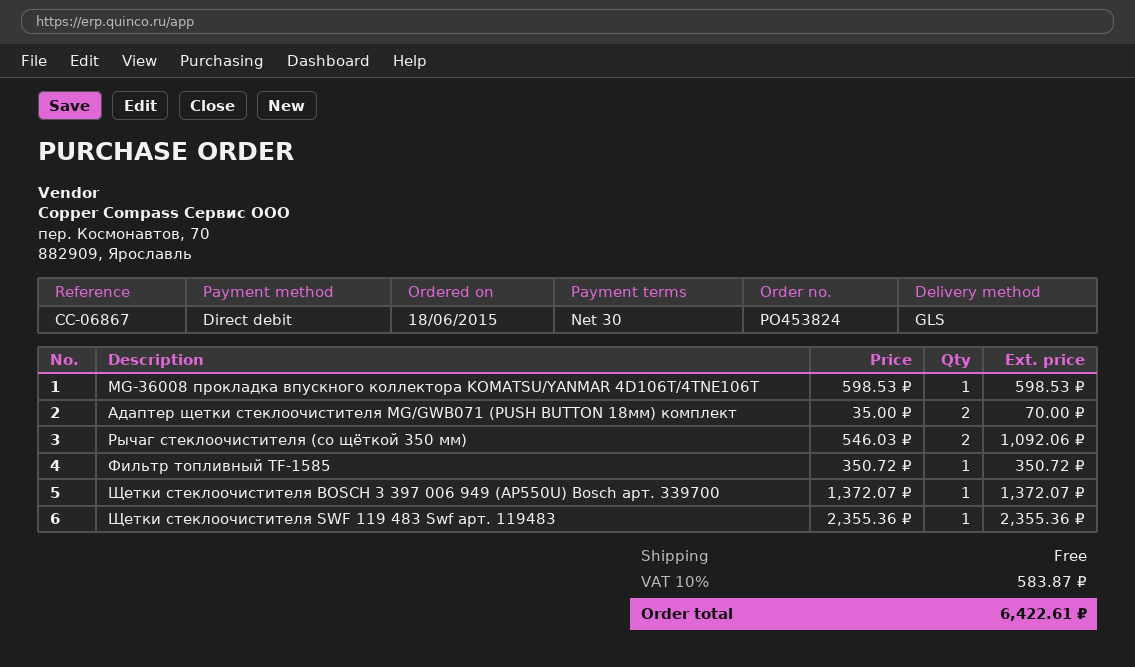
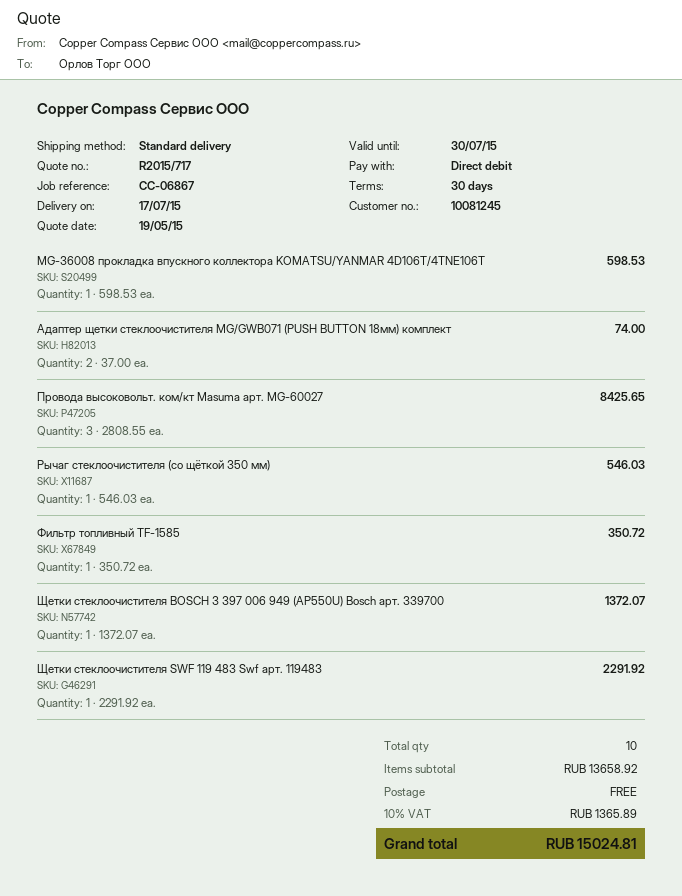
shipping method: GLS -> standard
Адаптер щетки стеклоочистителя MG/GWB071 (PUSH BUTTON 18мм) комплект: 2 x 35.00 = 70.00 -> 2 x 37.00 = 74.00
Рычаг стеклоочистителя (со щёткой 350 мм): 2 x 546.03 = 1092.06 -> 1 x 546.03 = 546.03
Щетки стеклоочистителя SWF 119 483 Swf арт. 119483: 1 x 2355.36 = 2355.36 -> 1 x 2291.92 = 2291.92
Провода высоковольт. ком/кт Masuma арт. MG-60027: none -> 3 x 2808.55 = 8425.65
tax: 10% = 583.87 -> 10% = 1365.89
total: 6422.61 -> 15024.81

